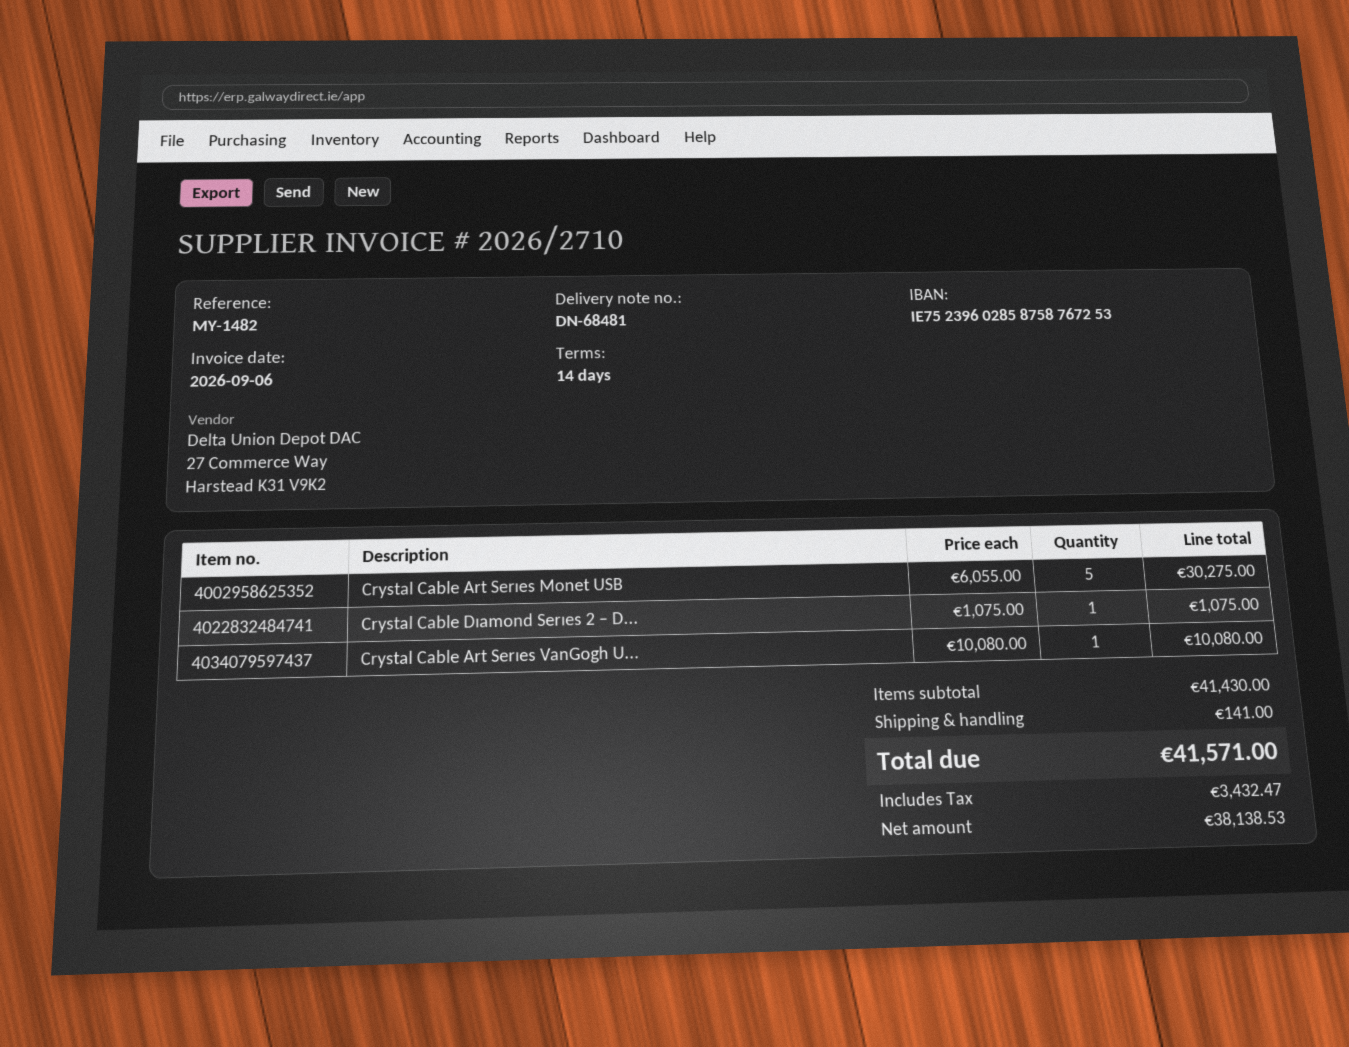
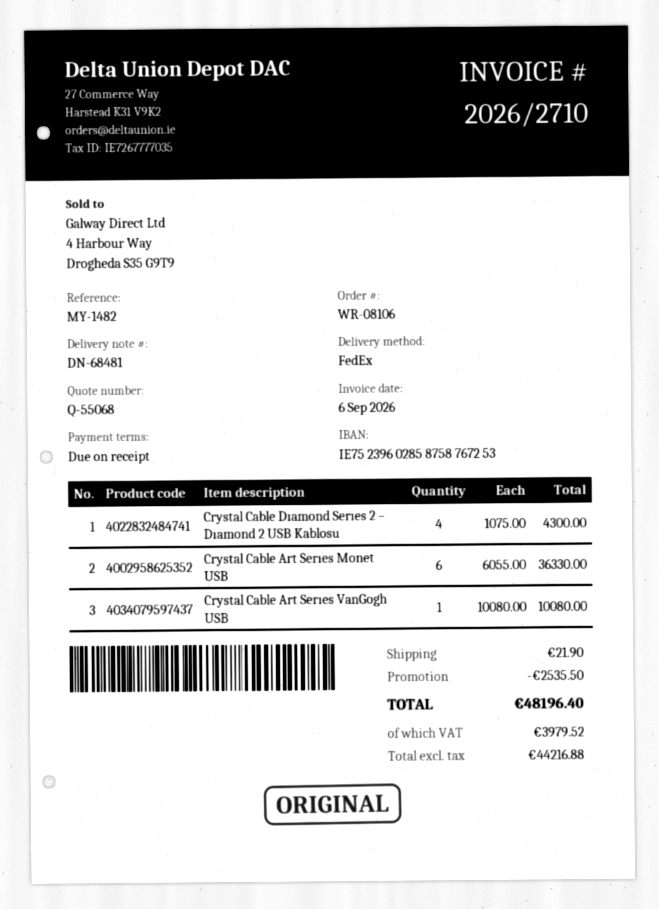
payment terms: 14 days -> on receipt
Crystal Cable Art Serıes Monet USB: 5 x 6055.00 = 30275.00 -> 6 x 6055.00 = 36330.00
Crystal Cable Dıamond Serıes 2 – D...: 1 x 1075.00 = 1075.00 -> 4 x 1075.00 = 4300.00
discount: none -> 2535.50
shipping: 141.00 -> 21.90
net: 38138.53 -> 44216.88
tax: 3432.47 -> 3979.52
total: 41571.00 -> 48196.40

